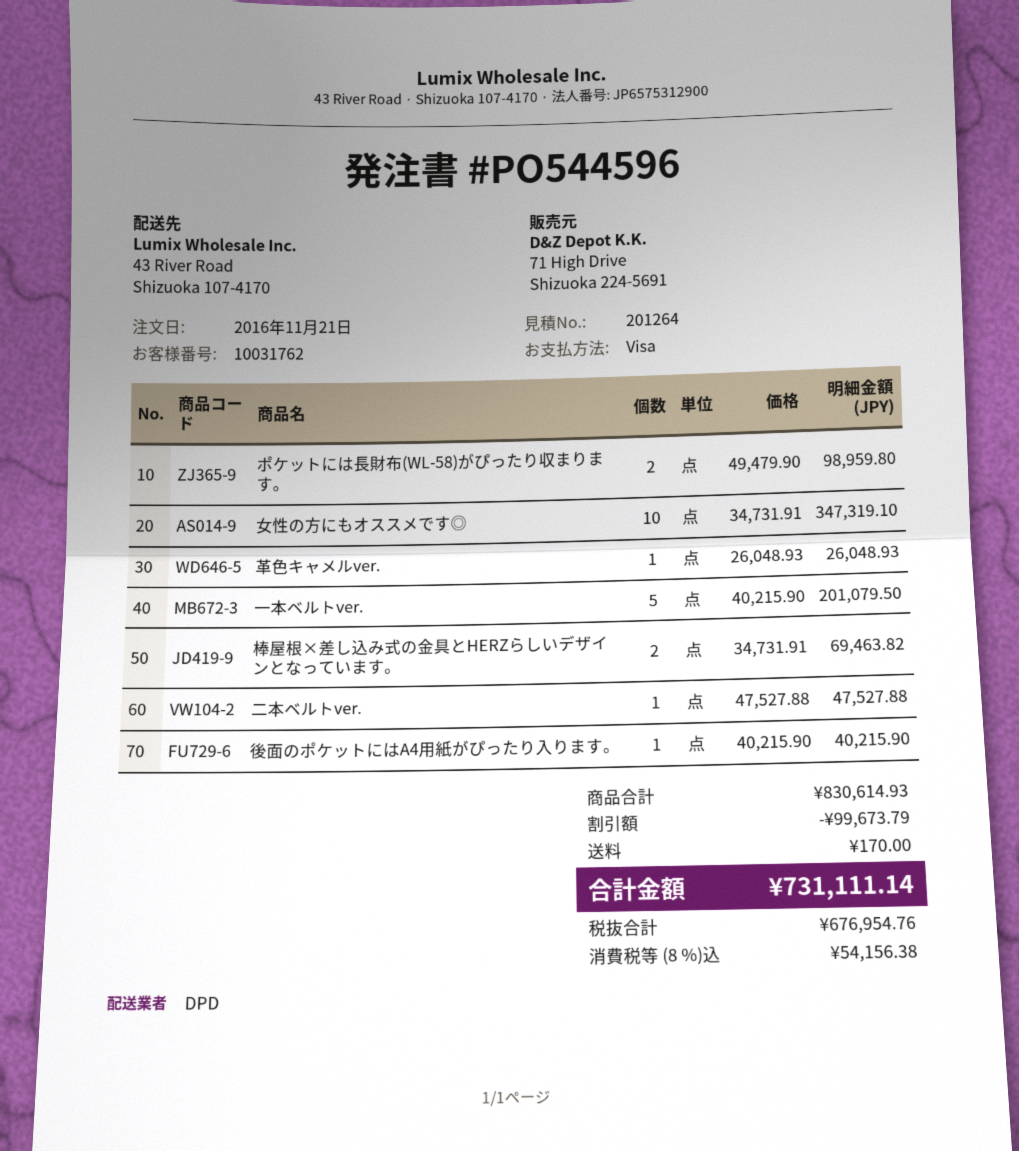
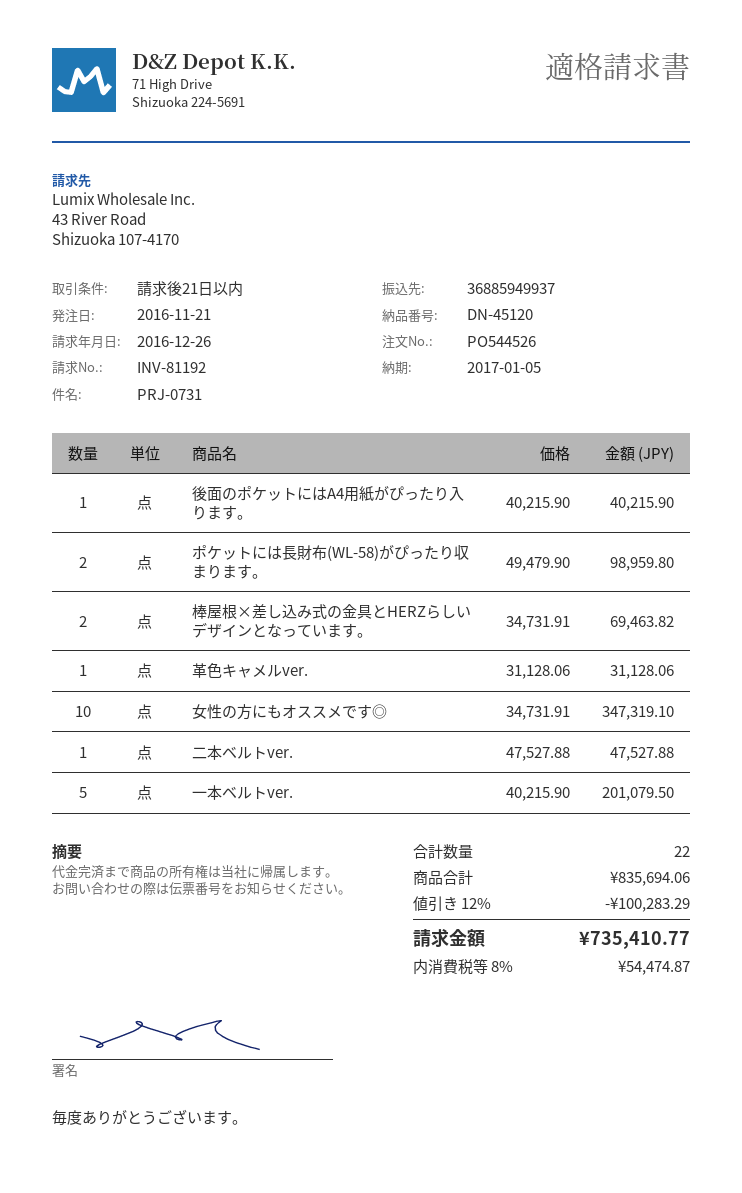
order number: PO544596 -> PO544526
革色キャメルver.: 1 x 26048.93 = 26048.93 -> 1 x 31128.06 = 31128.06
subtotal: 830614.93 -> 835694.06
discount: 99673.79 -> 100283.29
shipping: 170.00 -> none
tax: 8% = 54156.38 -> 8% = 54474.87
total: 731111.14 -> 735410.77

